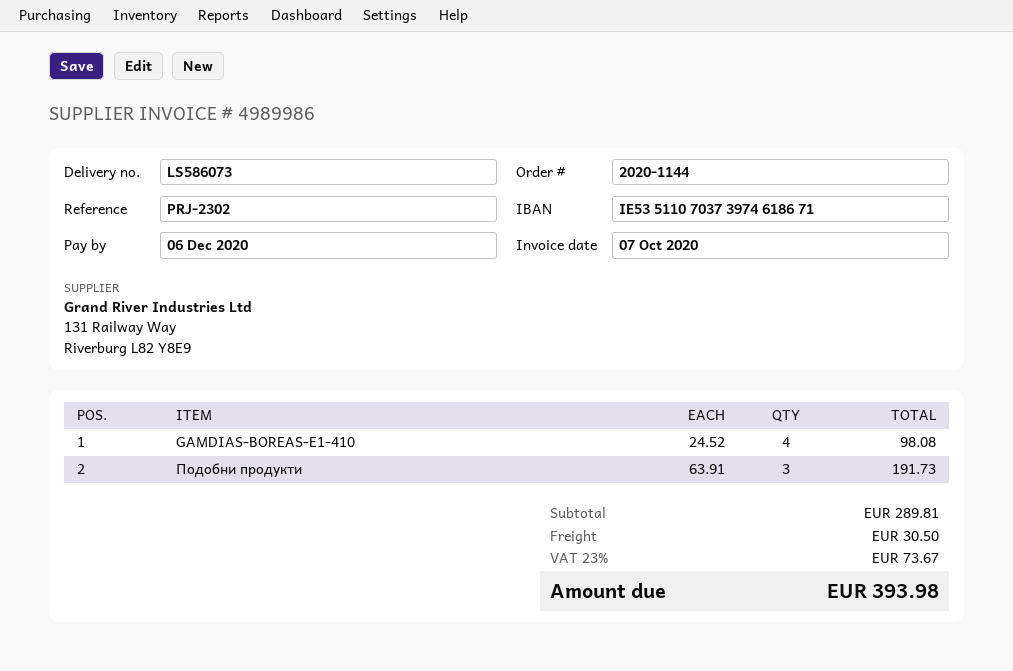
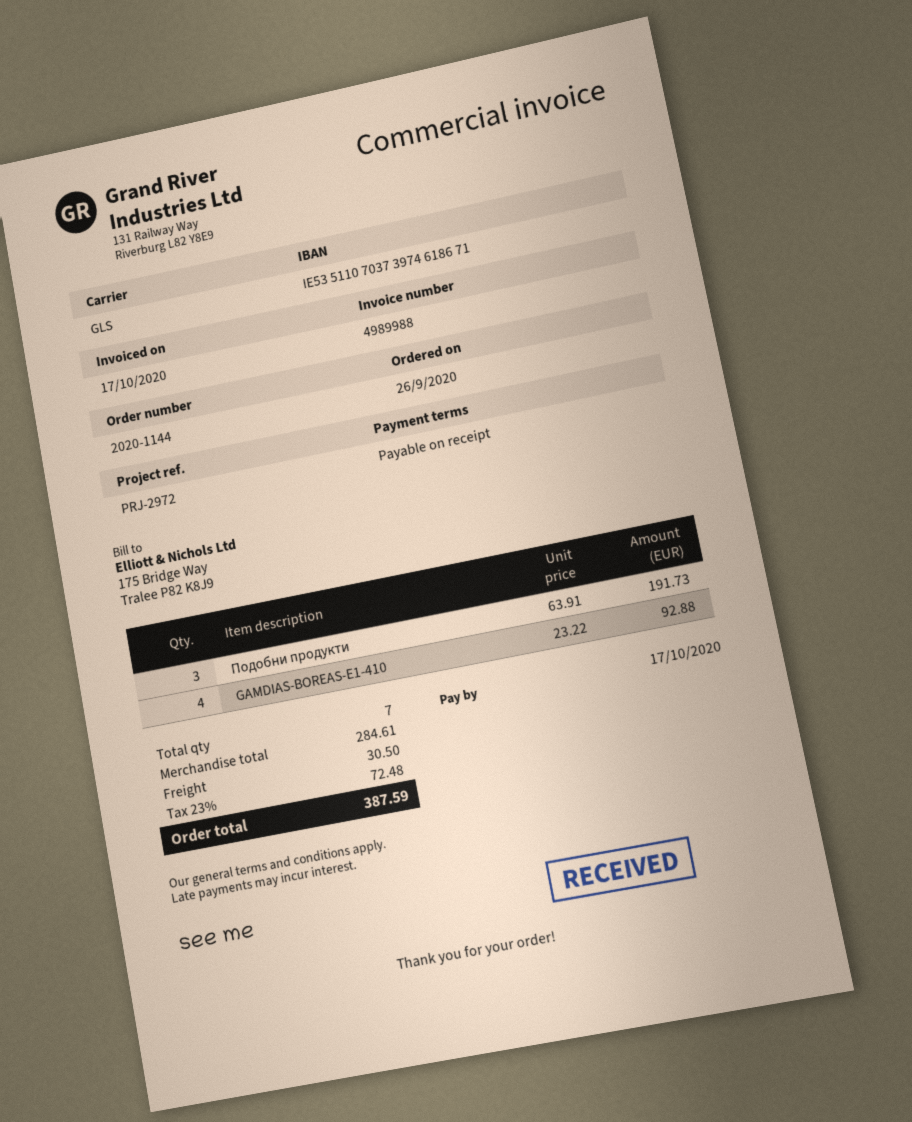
invoice number: 4989986 -> 4989988
invoice date: 2020-10-07 -> 2020-10-17
due date: 2020-12-06 -> 2020-10-17
reference: PRJ-2302 -> PRJ-2972
GAMDIAS-BOREAS-E1-410: 4 x 24.52 = 98.08 -> 4 x 23.22 = 92.88
subtotal: 289.81 -> 284.61
tax: 23% = 73.67 -> 23% = 72.48
total: 393.98 -> 387.59

